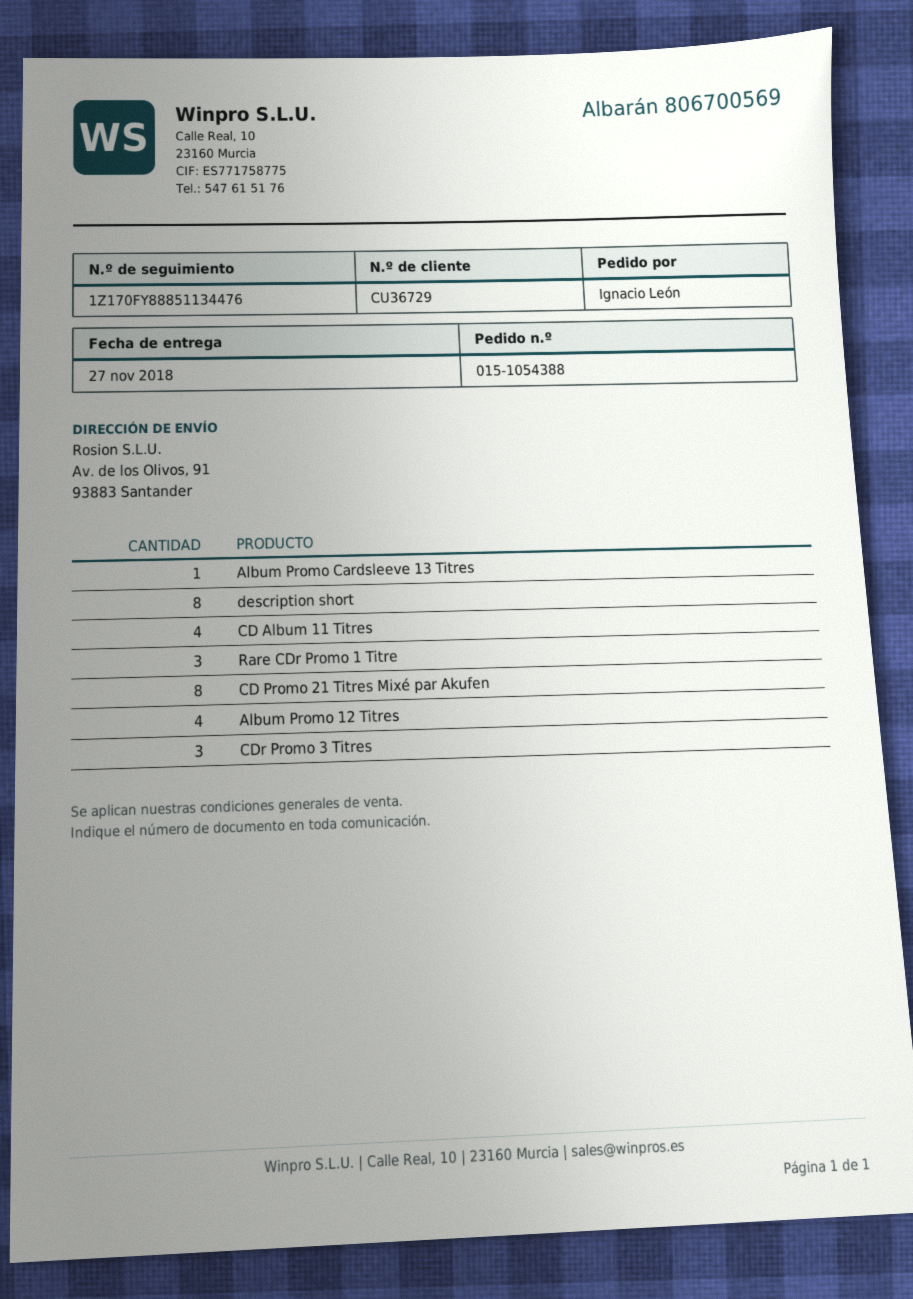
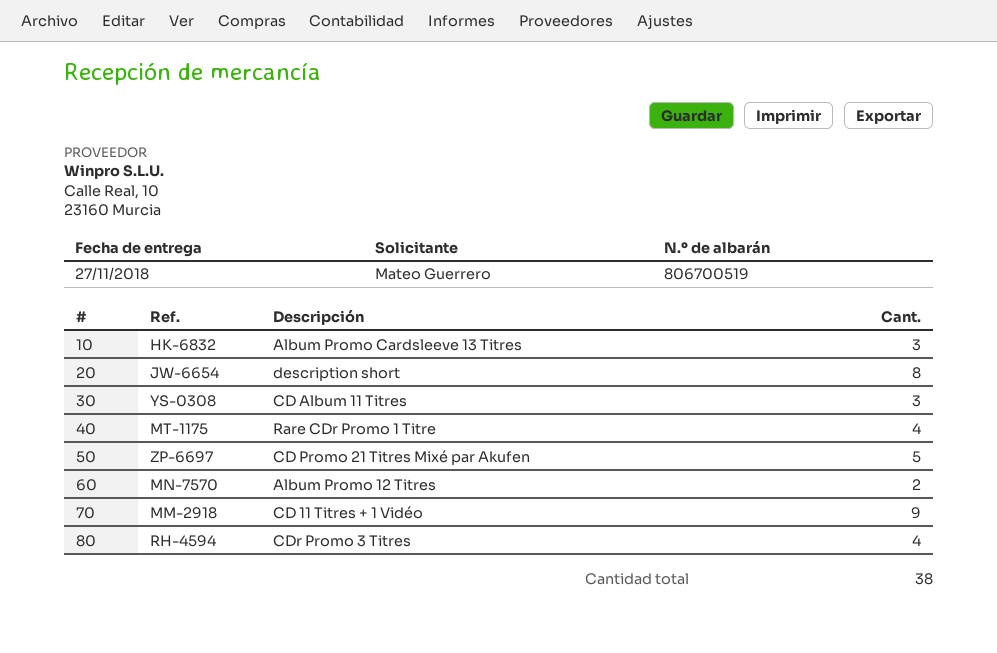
delivery note number: 806700569 -> 806700519
ordered by: Ignacio León -> Mateo Guerrero
Album Promo Cardsleeve 13 Titres: 1 -> 3
CD Album 11 Titres: 4 -> 3
Rare CDr Promo 1 Titre: 3 -> 4
CD Promo 21 Titres Mixé par Akufen: 8 -> 5
Album Promo 12 Titres: 4 -> 2
CDr Promo 3 Titres: 3 -> 4
CD 11 Titres + 1 Vidéo: none -> 9

